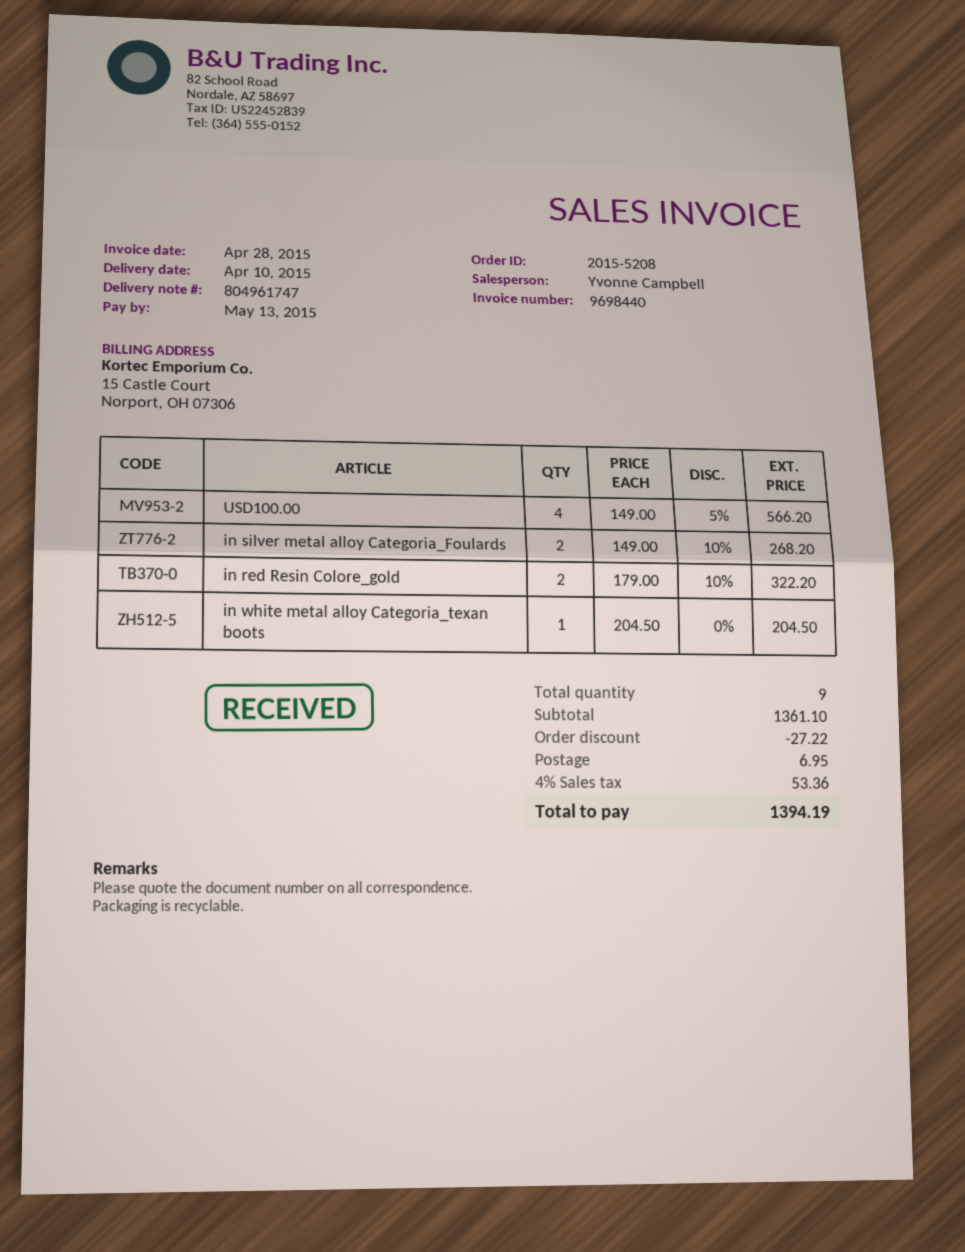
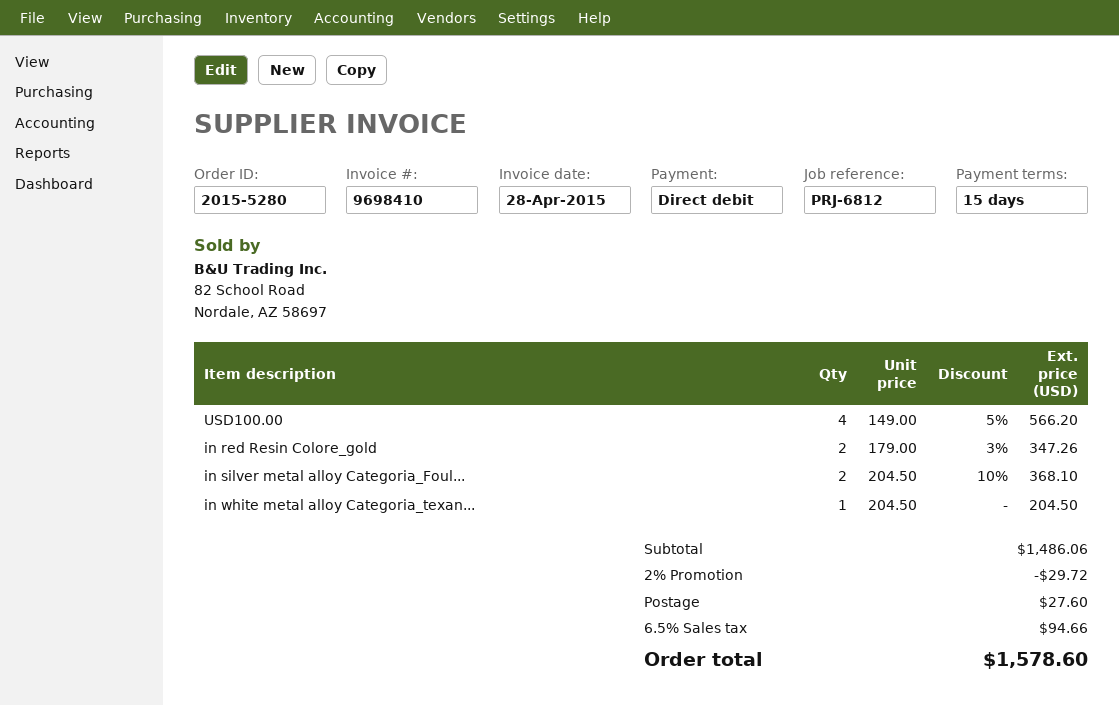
order number: 2015-5208 -> 2015-5280
invoice number: 9698440 -> 9698410
in silver metal alloy Categoria_Foulards: 2 x 149.00 - 10% = 268.20 -> 2 x 204.50 - 10% = 368.10
in red Resin Colore_gold: 2 x 179.00 - 10% = 322.20 -> 2 x 179.00 - 3% = 347.26
subtotal: 1361.10 -> 1486.06
discount: 27.22 -> 29.72
shipping: 6.95 -> 27.60
tax: 4% = 53.36 -> 6.5% = 94.66
total: 1394.19 -> 1578.60

